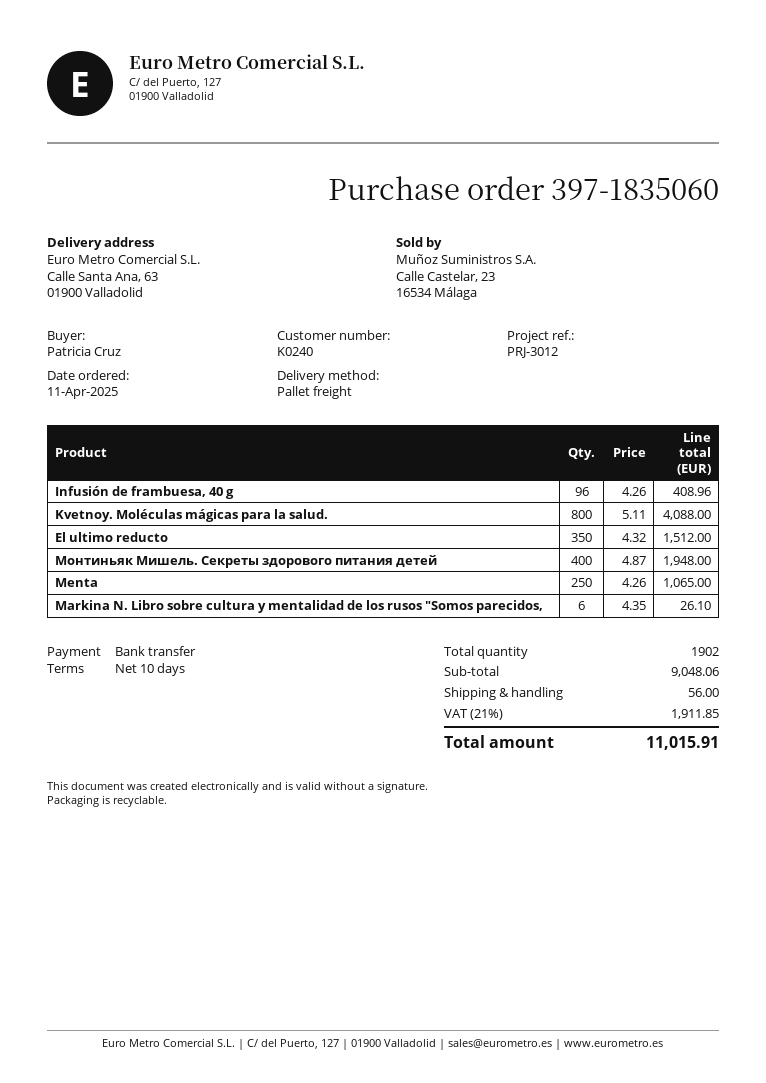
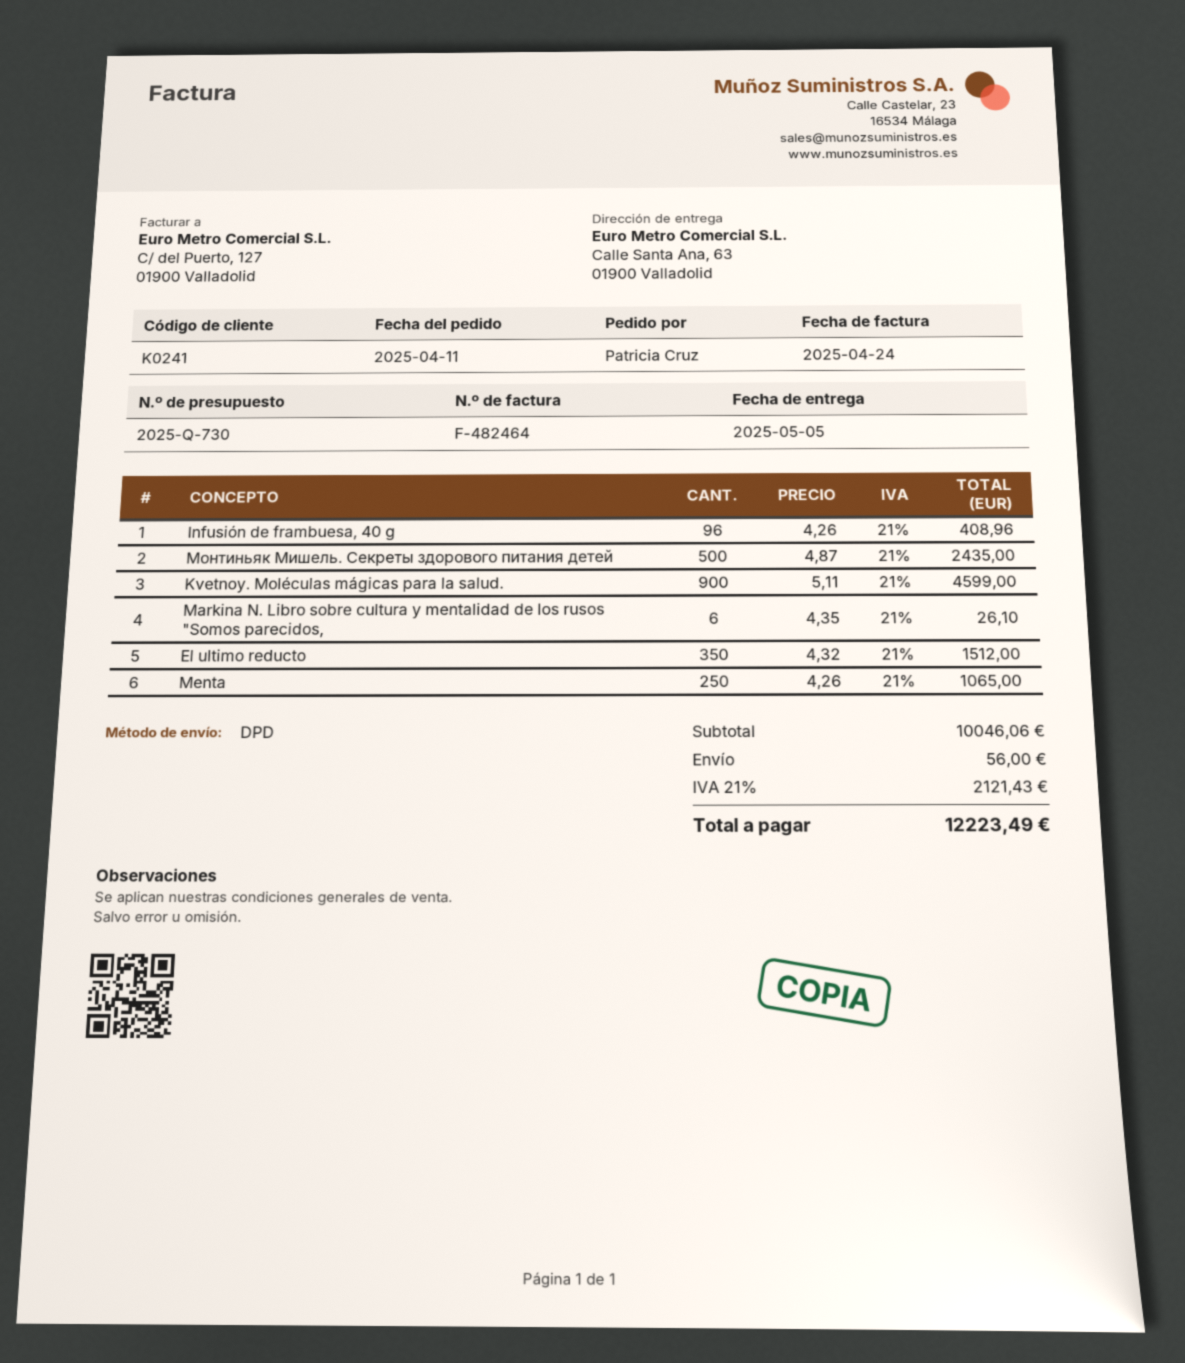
customer number: K0240 -> K0241
shipping method: pallet freight -> DPD
Kvetnoy. Moléculas mágicas para la salud.: 800 x 5.11 = 4088.00 -> 900 x 5.11 = 4599.00
Монтиньяк Мишель. Секреты здорового питания детей: 400 x 4.87 = 1948.00 -> 500 x 4.87 = 2435.00
subtotal: 9048.06 -> 10046.06
tax: 21% = 1911.85 -> 21% = 2121.43
total: 11015.91 -> 12223.49

